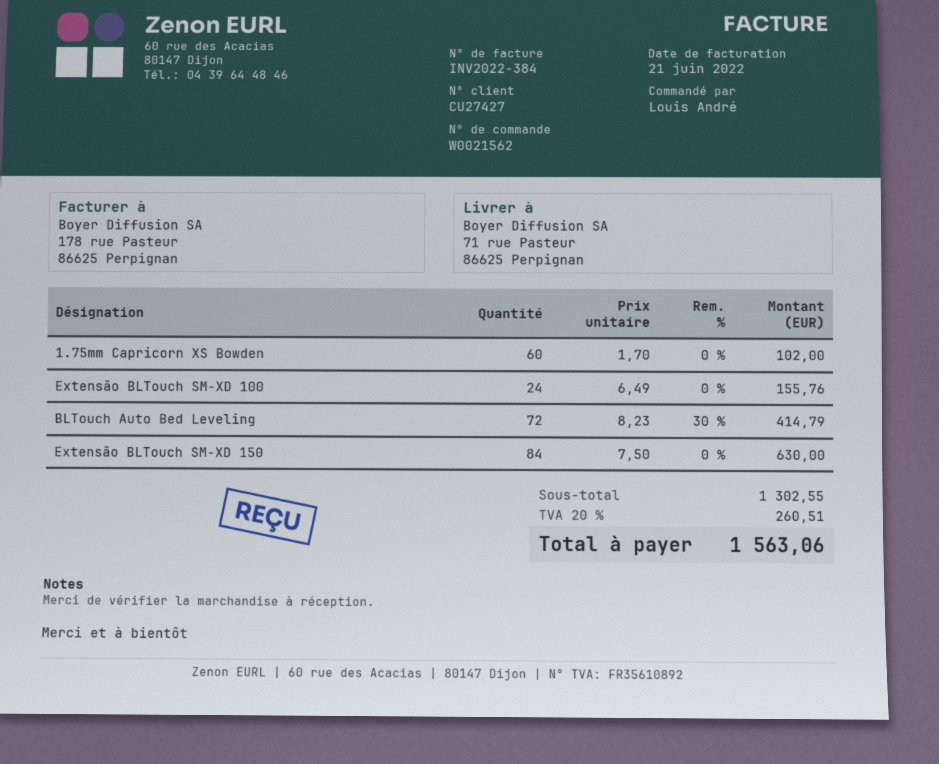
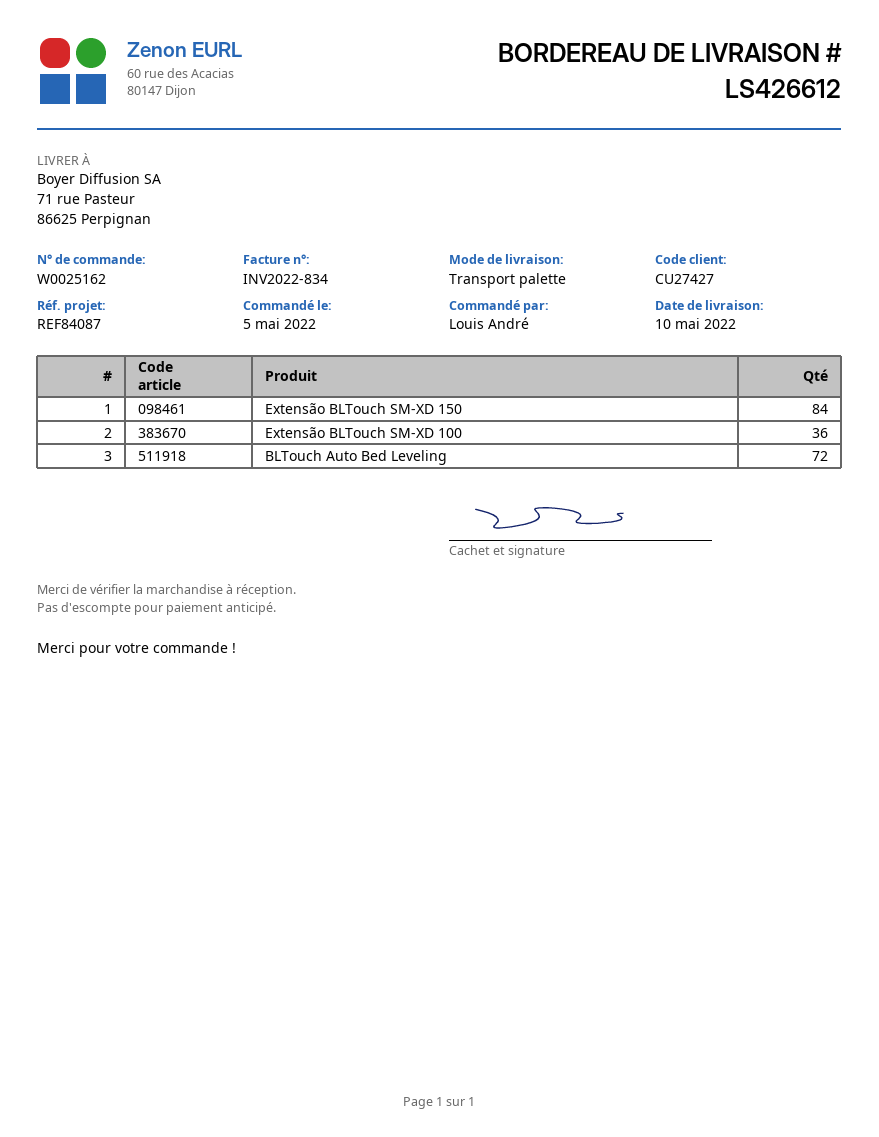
order number: W0021562 -> W0025162
invoice number: INV2022-384 -> INV2022-834
1.75mm Capricorn XS Bowden: 60 -> none
Extensão BLTouch SM-XD 100: 24 -> 36

